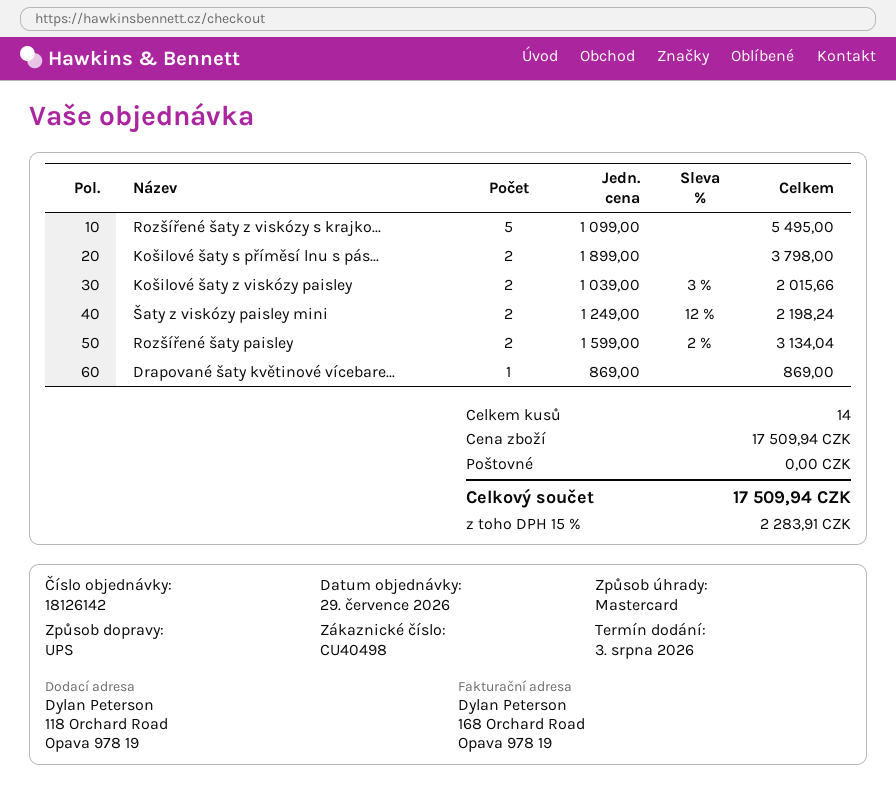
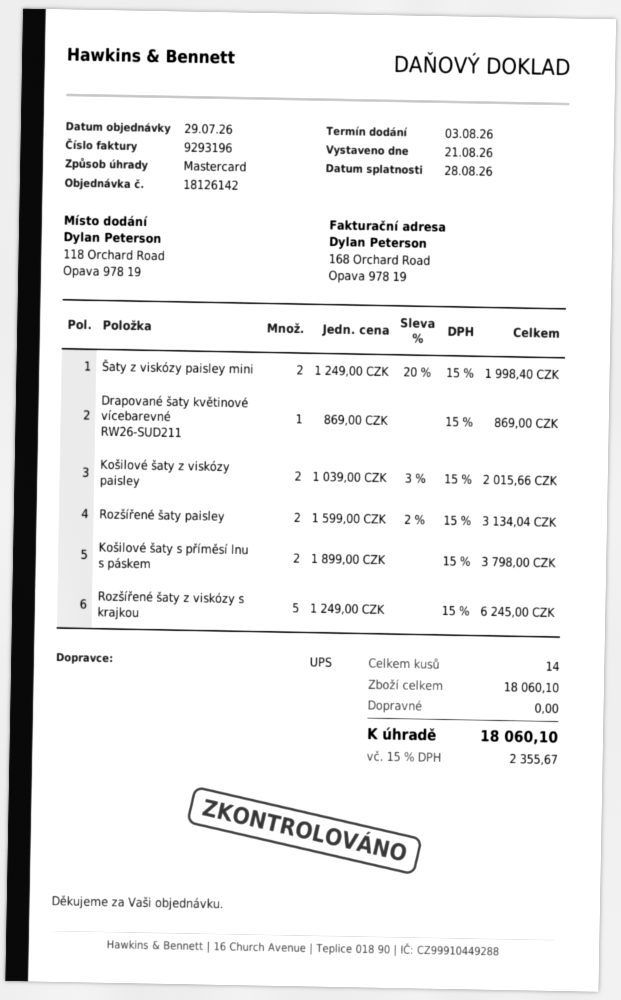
Rozšířené šaty z viskózy s krajko...: 5 x 1099.00 = 5495.00 -> 5 x 1249.00 = 6245.00
Šaty z viskózy paisley mini: 2 x 1249.00 - 12% = 2198.24 -> 2 x 1249.00 - 20% = 1998.40
subtotal: 17509.94 -> 18060.10
tax: 15% = 2283.91 -> 15% = 2355.67
total: 17509.94 -> 18060.10

